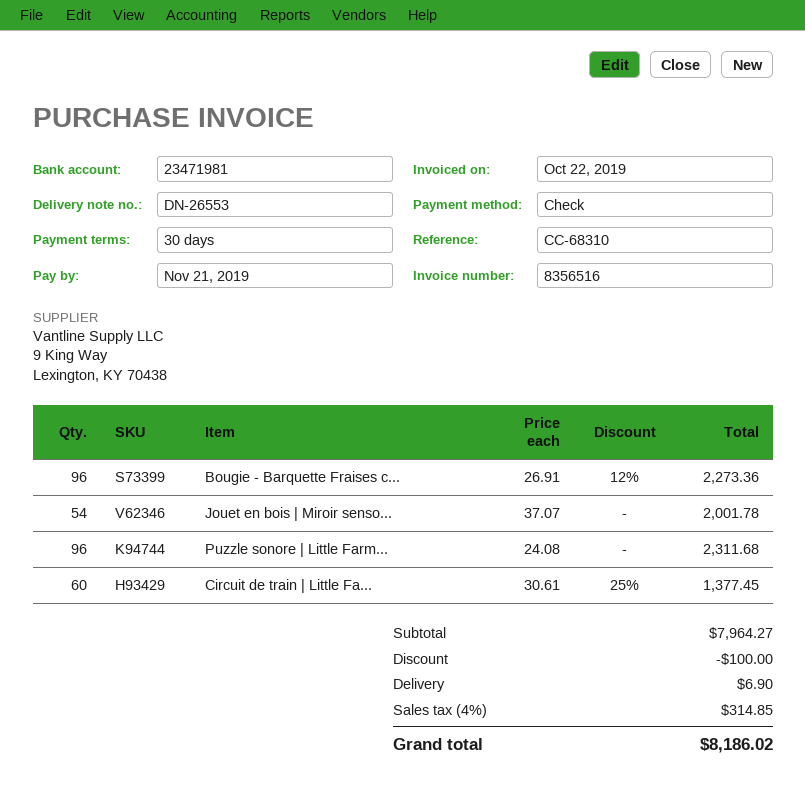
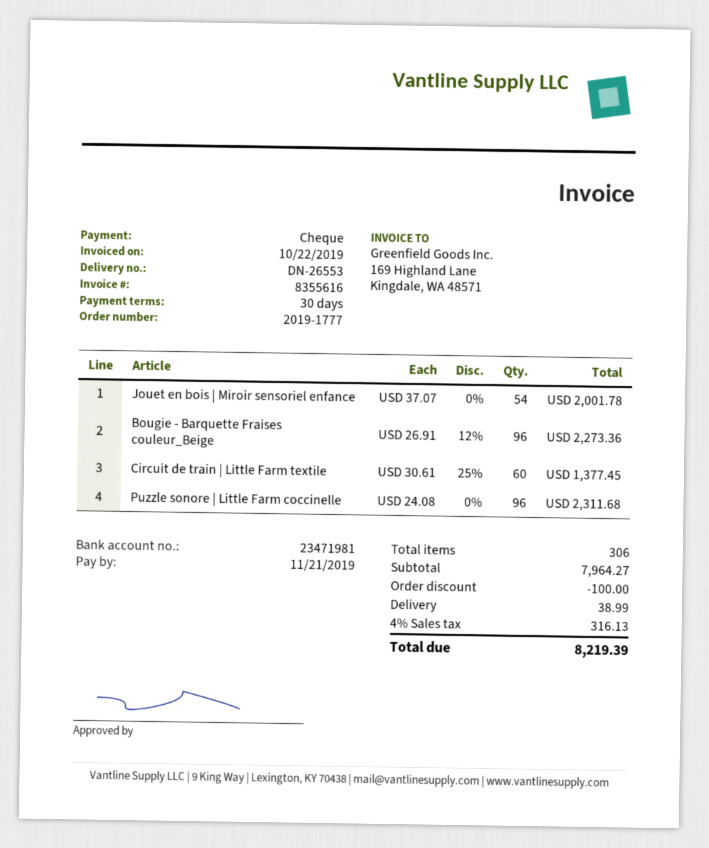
invoice number: 8356516 -> 8355616
shipping: 6.90 -> 38.99
tax: 4% = 314.85 -> 4% = 316.13
total: 8186.02 -> 8219.39

